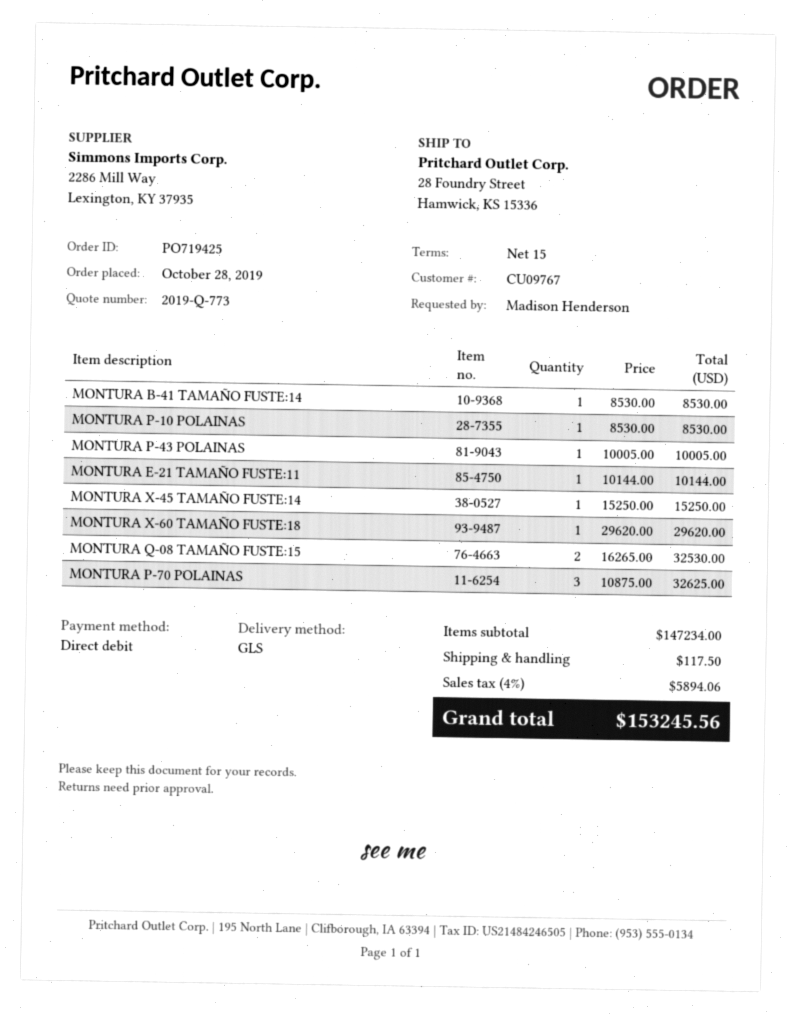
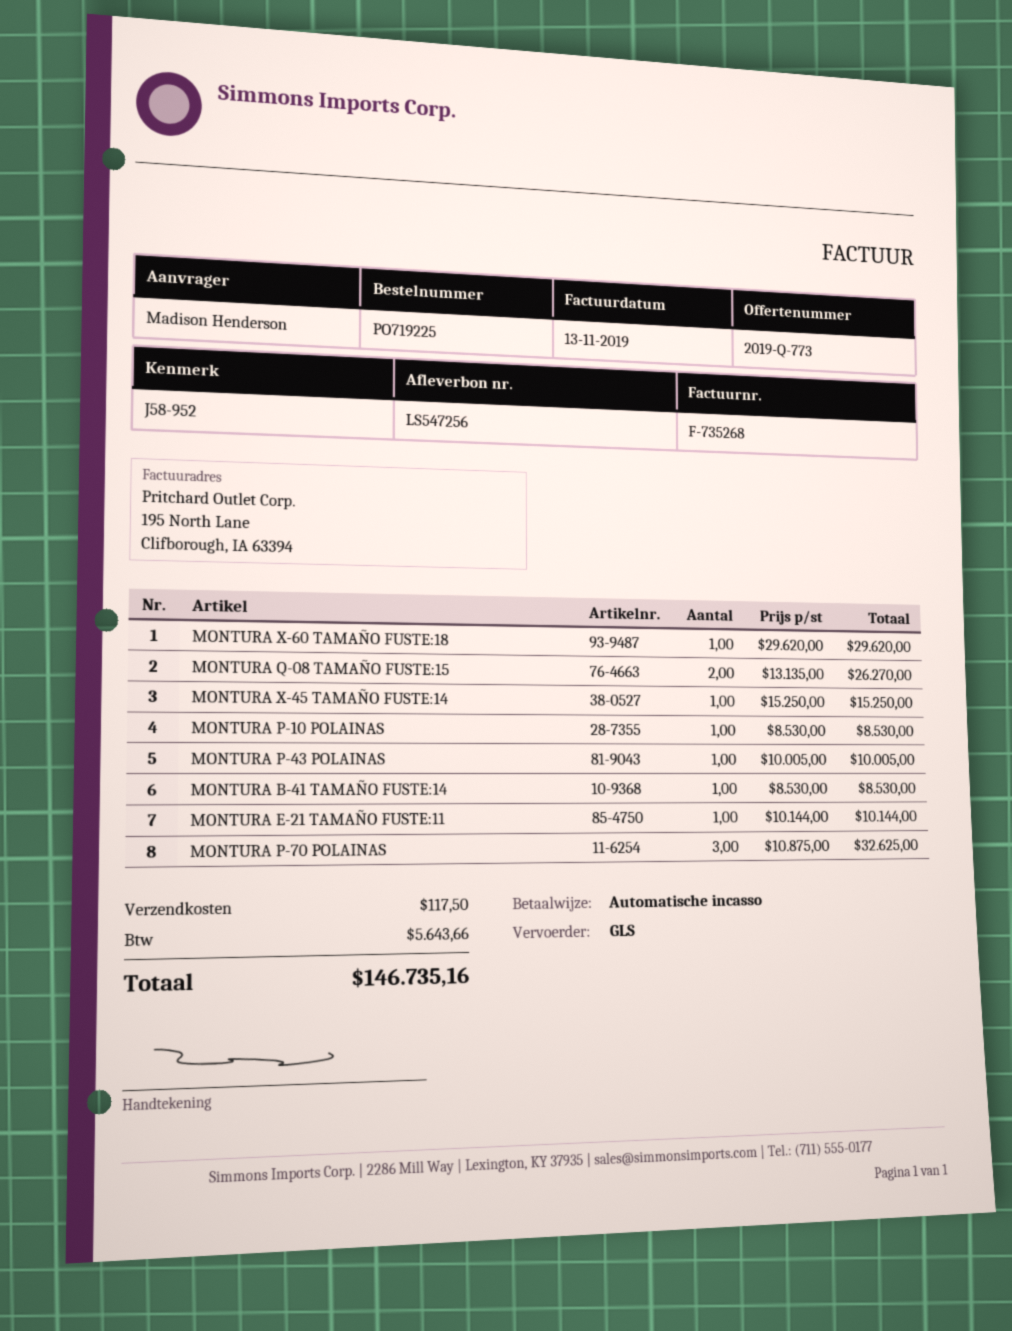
order number: PO719425 -> PO719225
MONTURA Q-08 TAMAÑO FUSTE:15: 2 x 16265.00 = 32530.00 -> 2 x 13135.00 = 26270.00
tax: 5894.06 -> 5643.66
total: 153245.56 -> 146735.16

